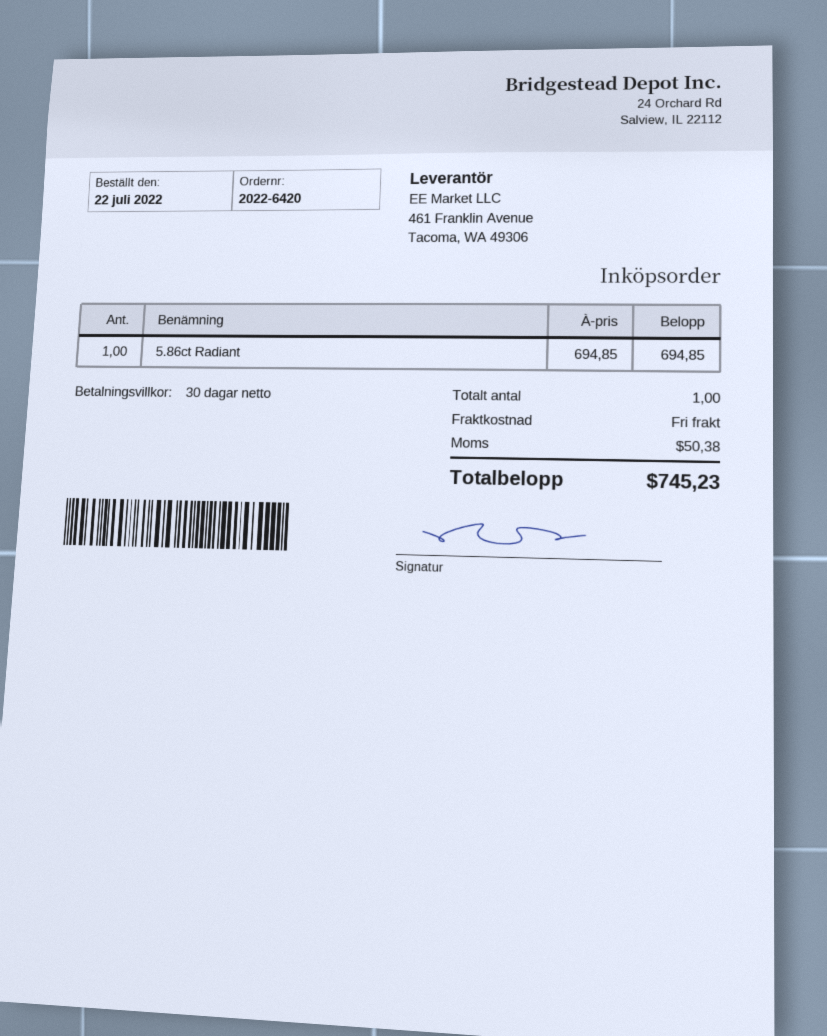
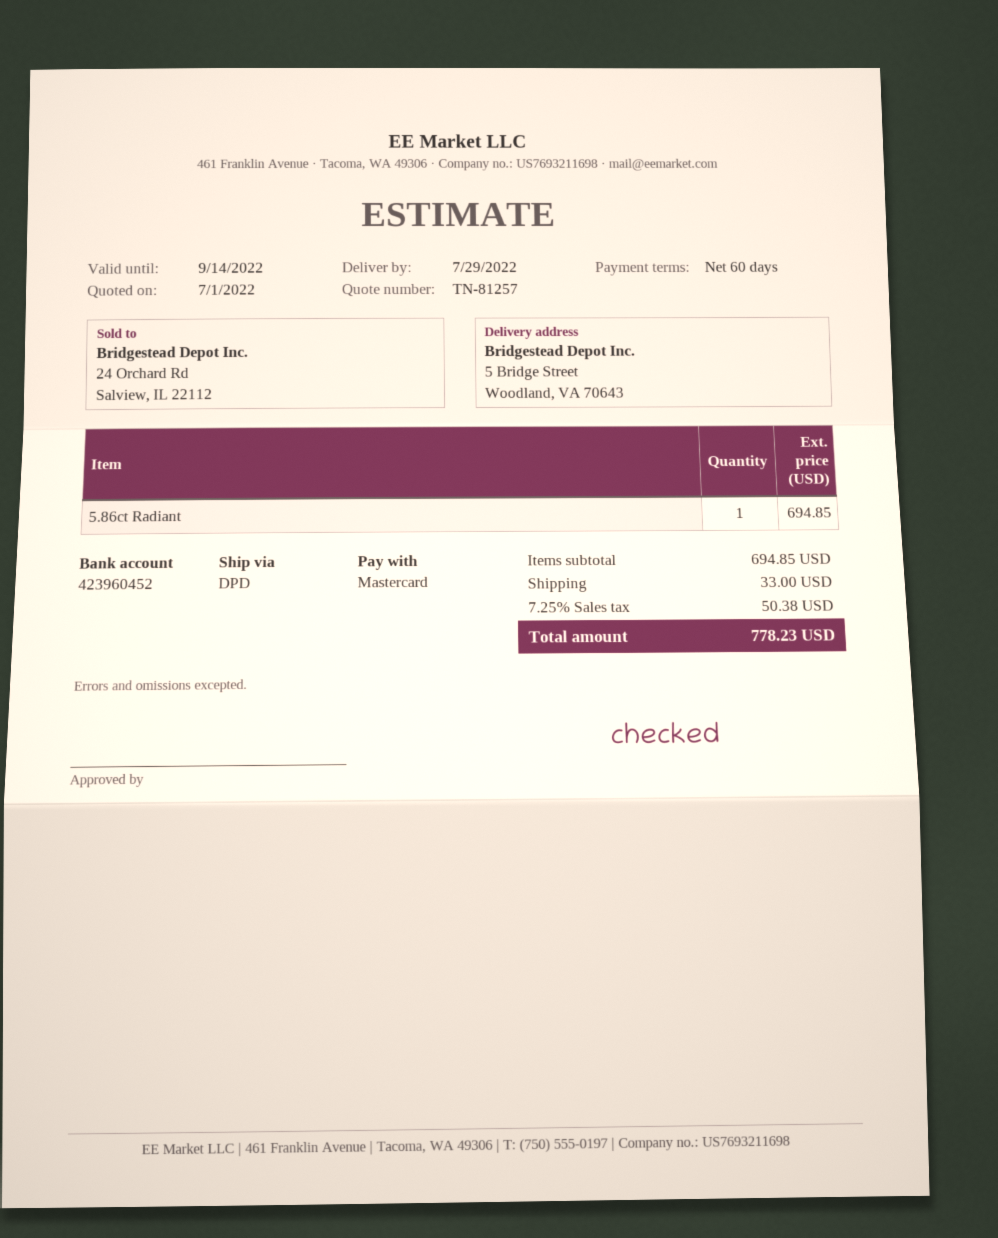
payment terms: 30 days -> 60 days
shipping: 0.00 -> 33.00
total: 745.23 -> 778.23

